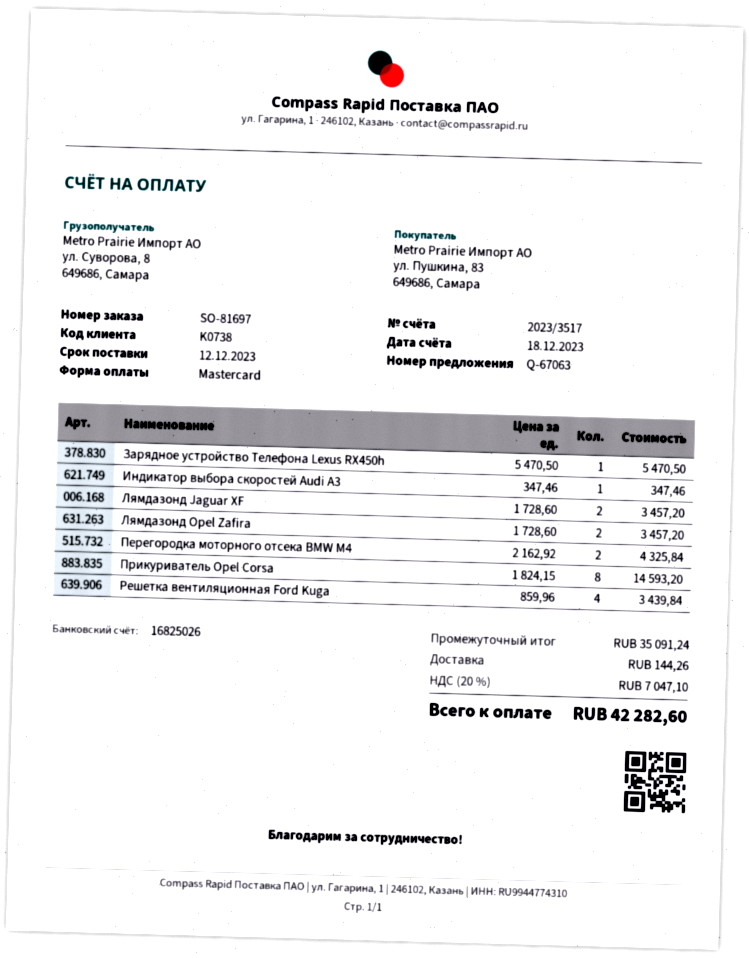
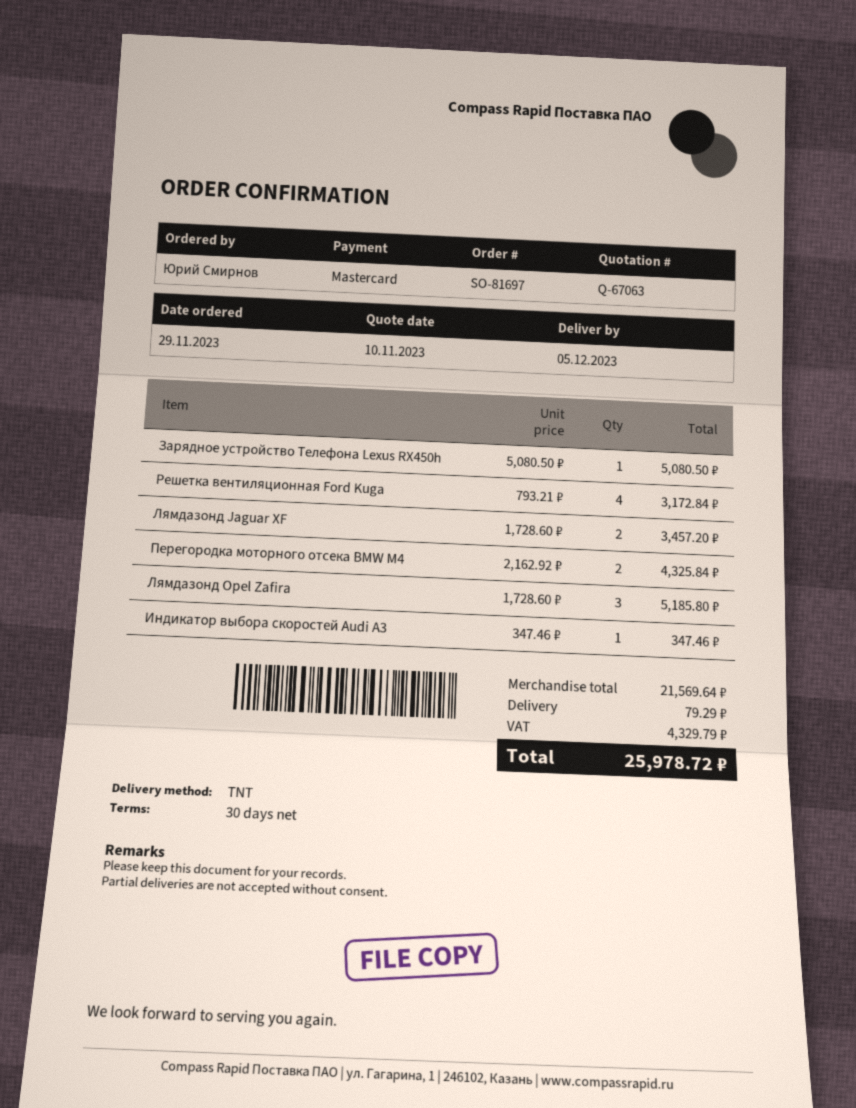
delivery date: 2023-12-12 -> 2023-12-05
Зарядное устройство Телефона Lexus RX450h: 1 x 5470.50 = 5470.50 -> 1 x 5080.50 = 5080.50
Лямдазонд Opel Zafira: 2 x 1728.60 = 3457.20 -> 3 x 1728.60 = 5185.80
Прикуриватель Opel Corsa: 8 x 1824.15 = 14593.20 -> none
Решетка вентиляционная Ford Kuga: 4 x 859.96 = 3439.84 -> 4 x 793.21 = 3172.84
subtotal: 35091.24 -> 21569.64
shipping: 144.26 -> 79.29
tax: 7047.10 -> 4329.79
total: 42282.60 -> 25978.72

